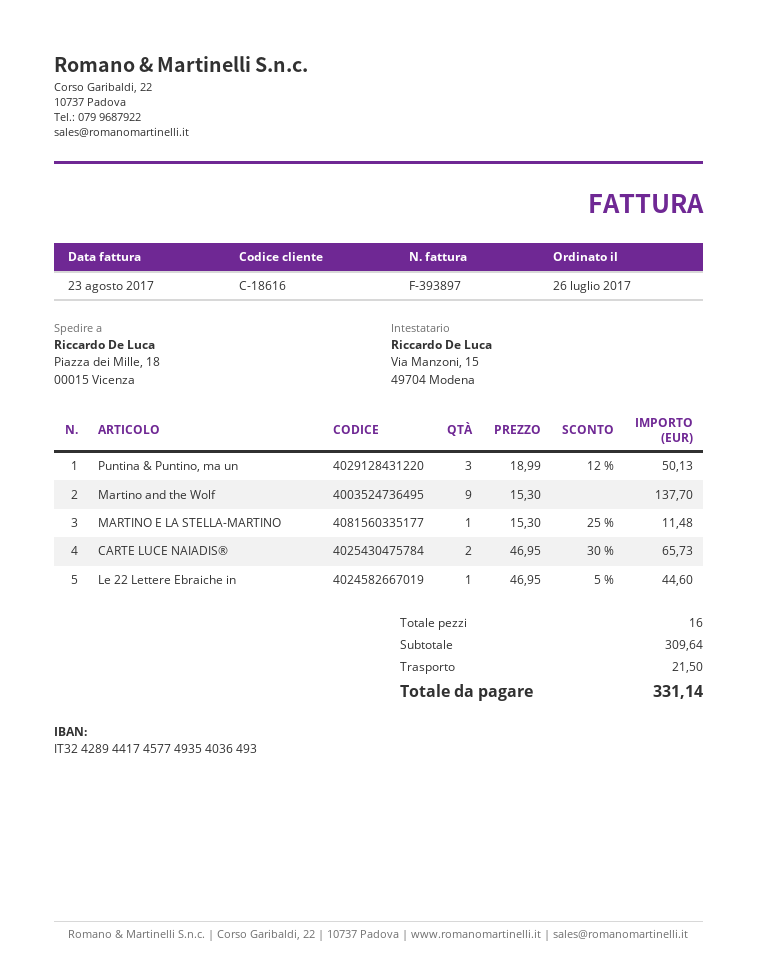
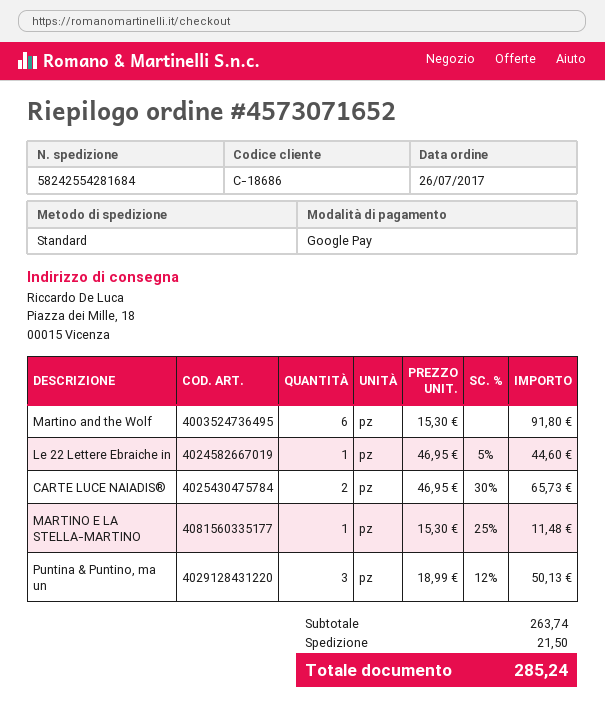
customer number: C-18616 -> C-18686
Martino and the Wolf: 9 x 15.30 = 137.70 -> 6 x 15.30 = 91.80
subtotal: 309.64 -> 263.74
total: 331.14 -> 285.24

